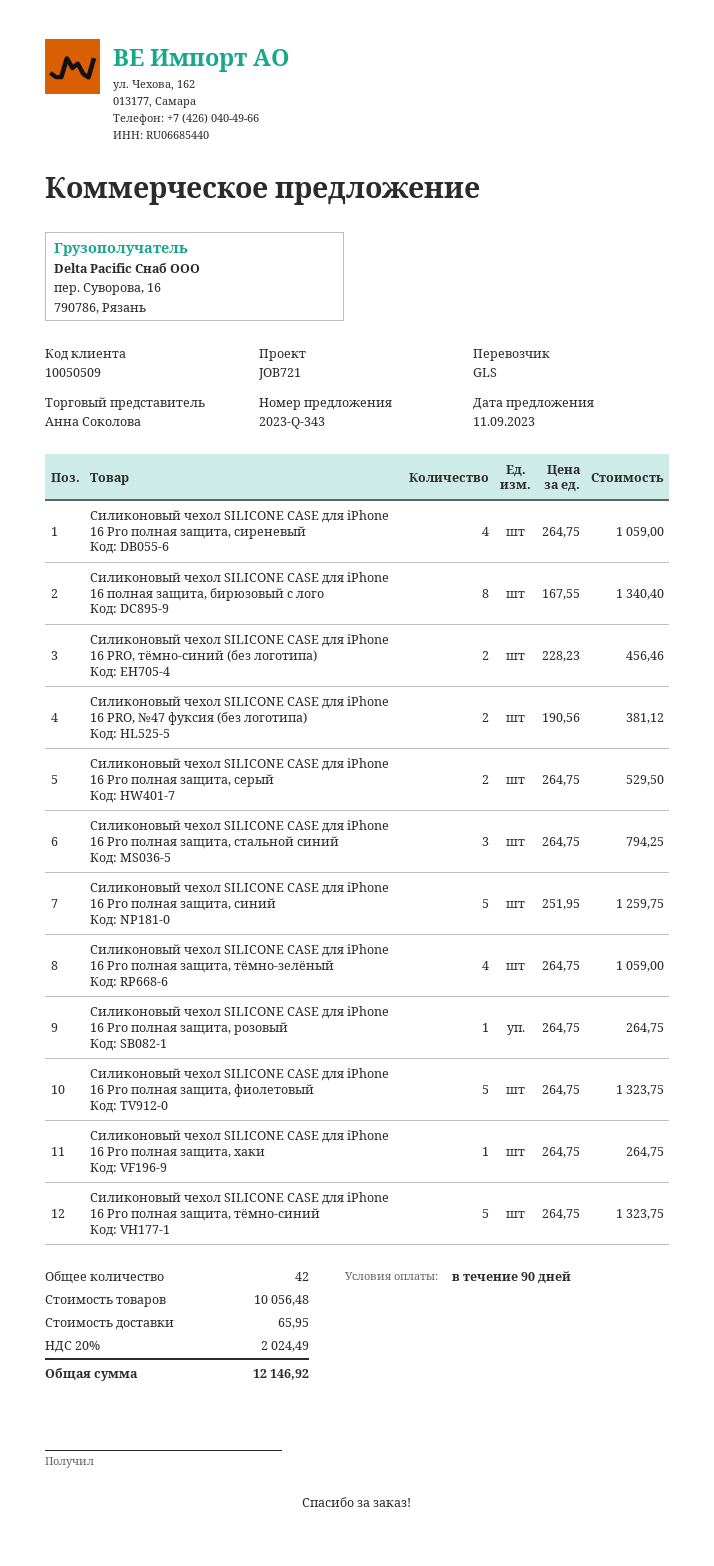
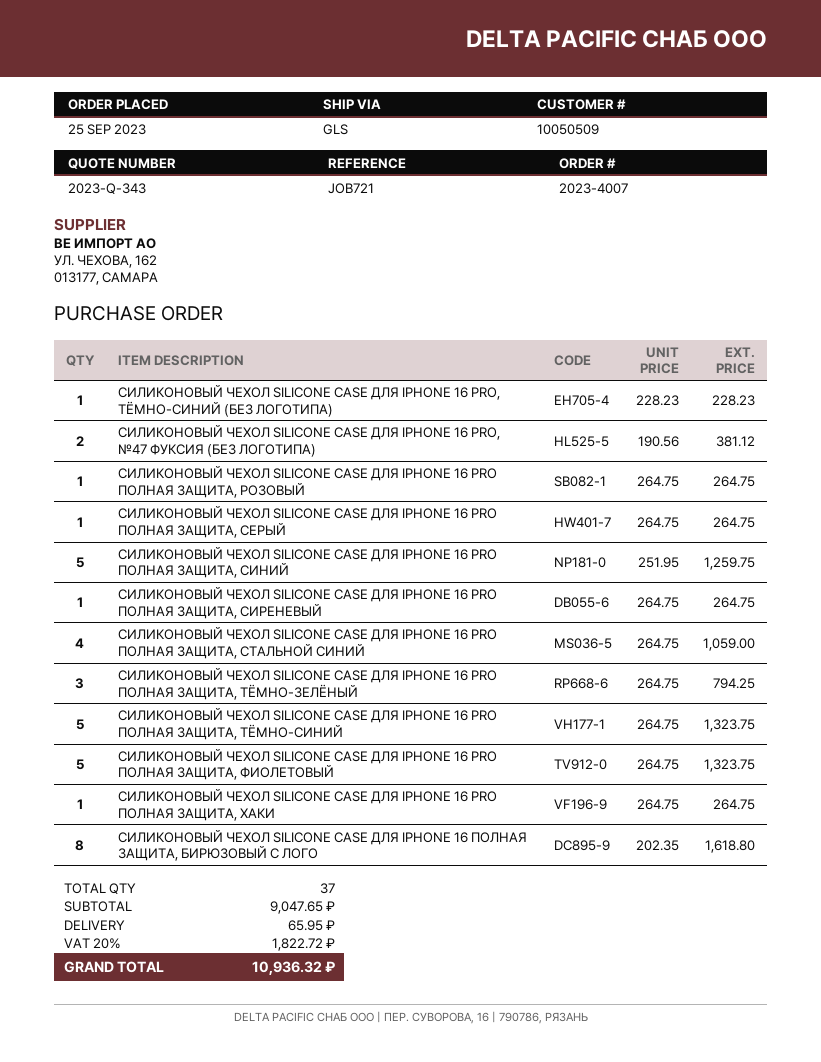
Силиконовый чехол SILICONE CASE для iPhone 16 Pro полная защита, сиреневый: 4 x 264.75 = 1059.00 -> 1 x 264.75 = 264.75
Силиконовый чехол SILICONE CASE для iPhone 16 полная защита, бирюзовый с лого: 8 x 167.55 = 1340.40 -> 8 x 202.35 = 1618.80
Силиконовый чехол SILICONE CASE для iPhone 16 PRO, тёмно-синий (без логотипа): 2 x 228.23 = 456.46 -> 1 x 228.23 = 228.23
Силиконовый чехол SILICONE CASE для iPhone 16 Pro полная защита, серый: 2 x 264.75 = 529.50 -> 1 x 264.75 = 264.75
Силиконовый чехол SILICONE CASE для iPhone 16 Pro полная защита, стальной синий: 3 x 264.75 = 794.25 -> 4 x 264.75 = 1059.00
Силиконовый чехол SILICONE CASE для iPhone 16 Pro полная защита, тёмно-зелёный: 4 x 264.75 = 1059.00 -> 3 x 264.75 = 794.25
total quantity: 42 -> 37
subtotal: 10056.48 -> 9047.65
tax: 20% = 2024.49 -> 20% = 1822.72
total: 12146.92 -> 10936.32

